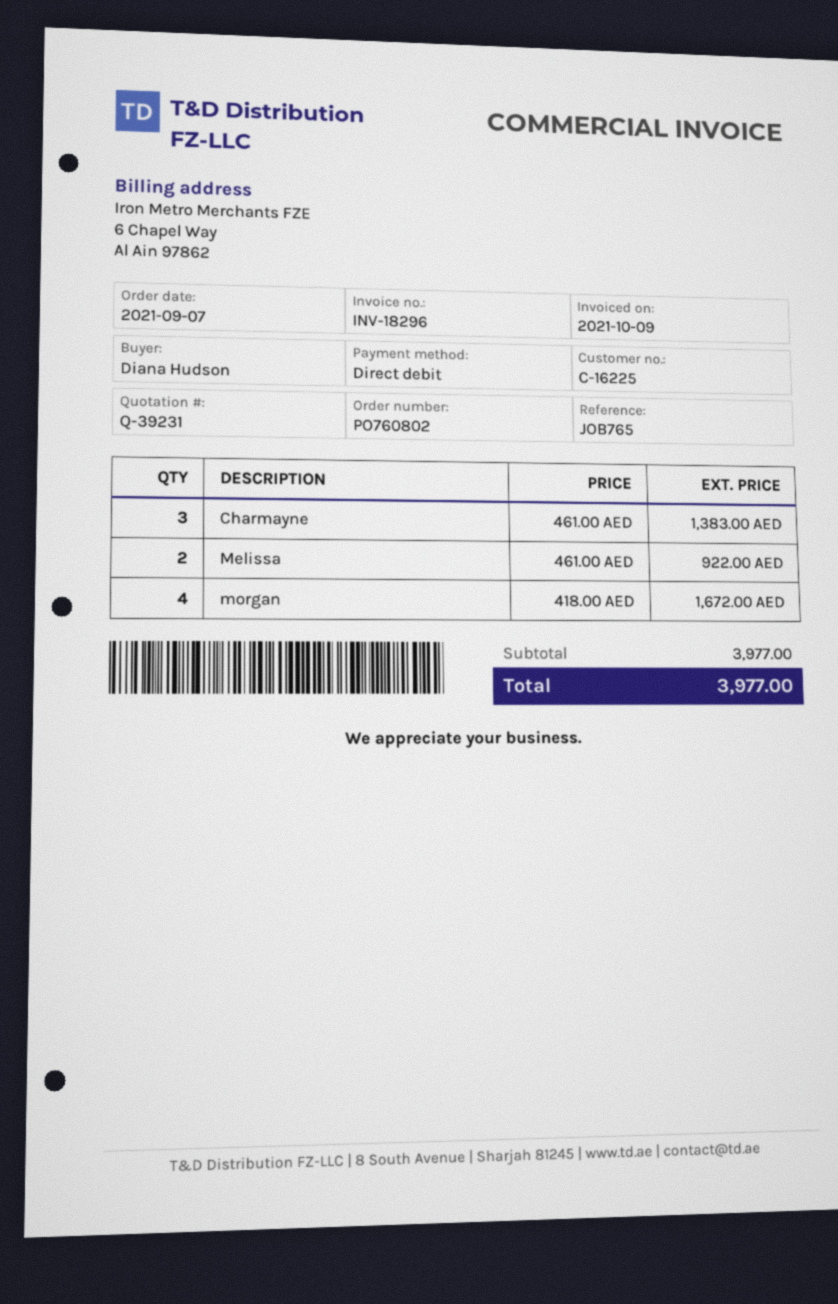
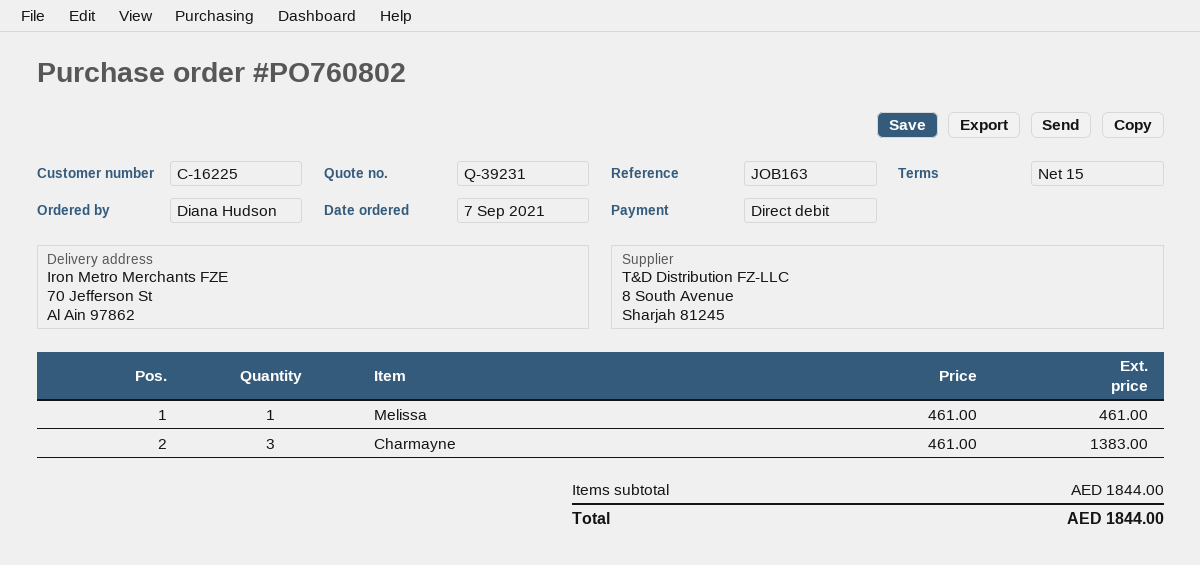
reference: JOB765 -> JOB163
Melissa: 2 x 461.00 = 922.00 -> 1 x 461.00 = 461.00
morgan: 4 x 418.00 = 1672.00 -> none
subtotal: 3977.00 -> 1844.00
total: 3977.00 -> 1844.00

